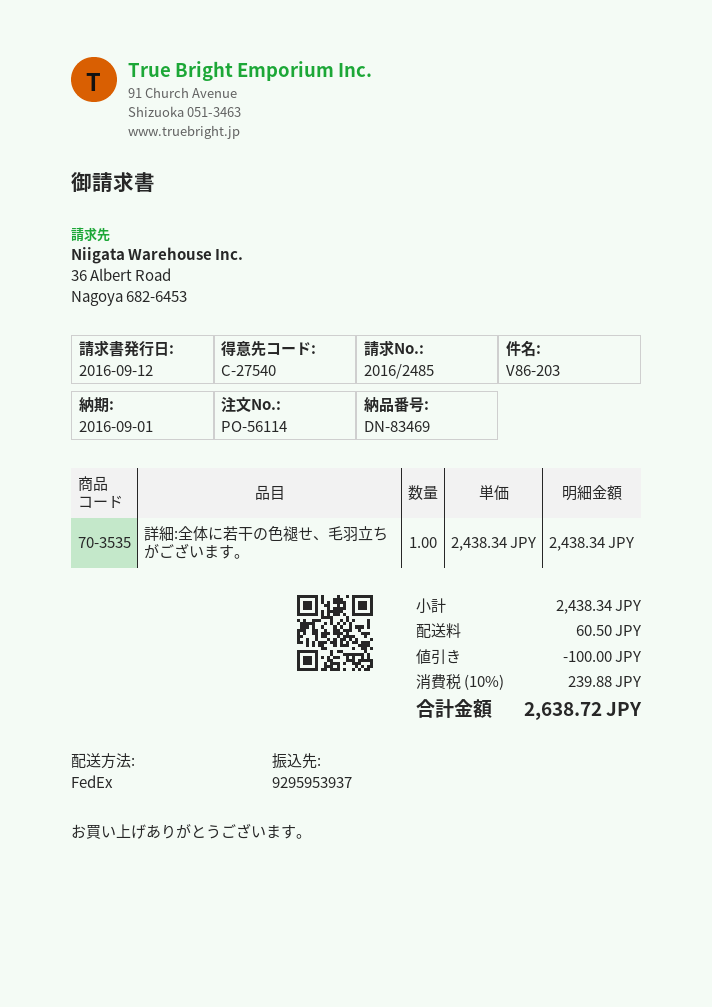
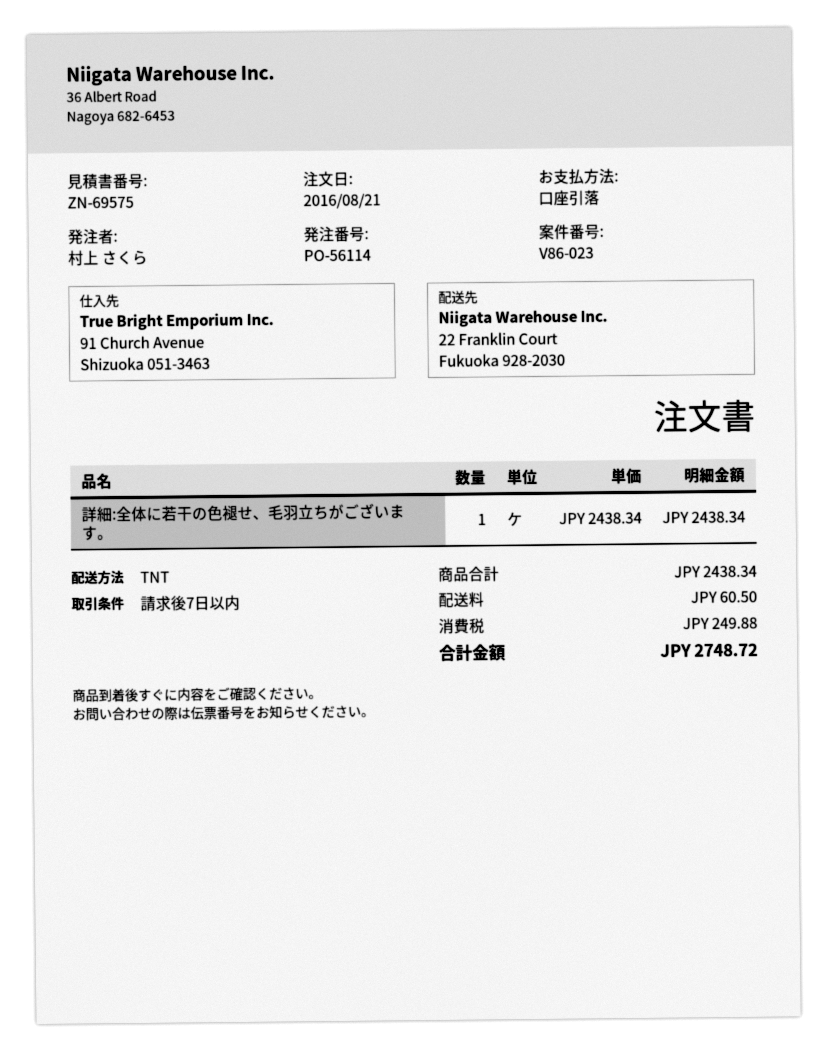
reference: V86-203 -> V86-023
shipping method: FedEx -> TNT
discount: 100.00 -> none
tax: 239.88 -> 249.88
total: 2638.72 -> 2748.72

